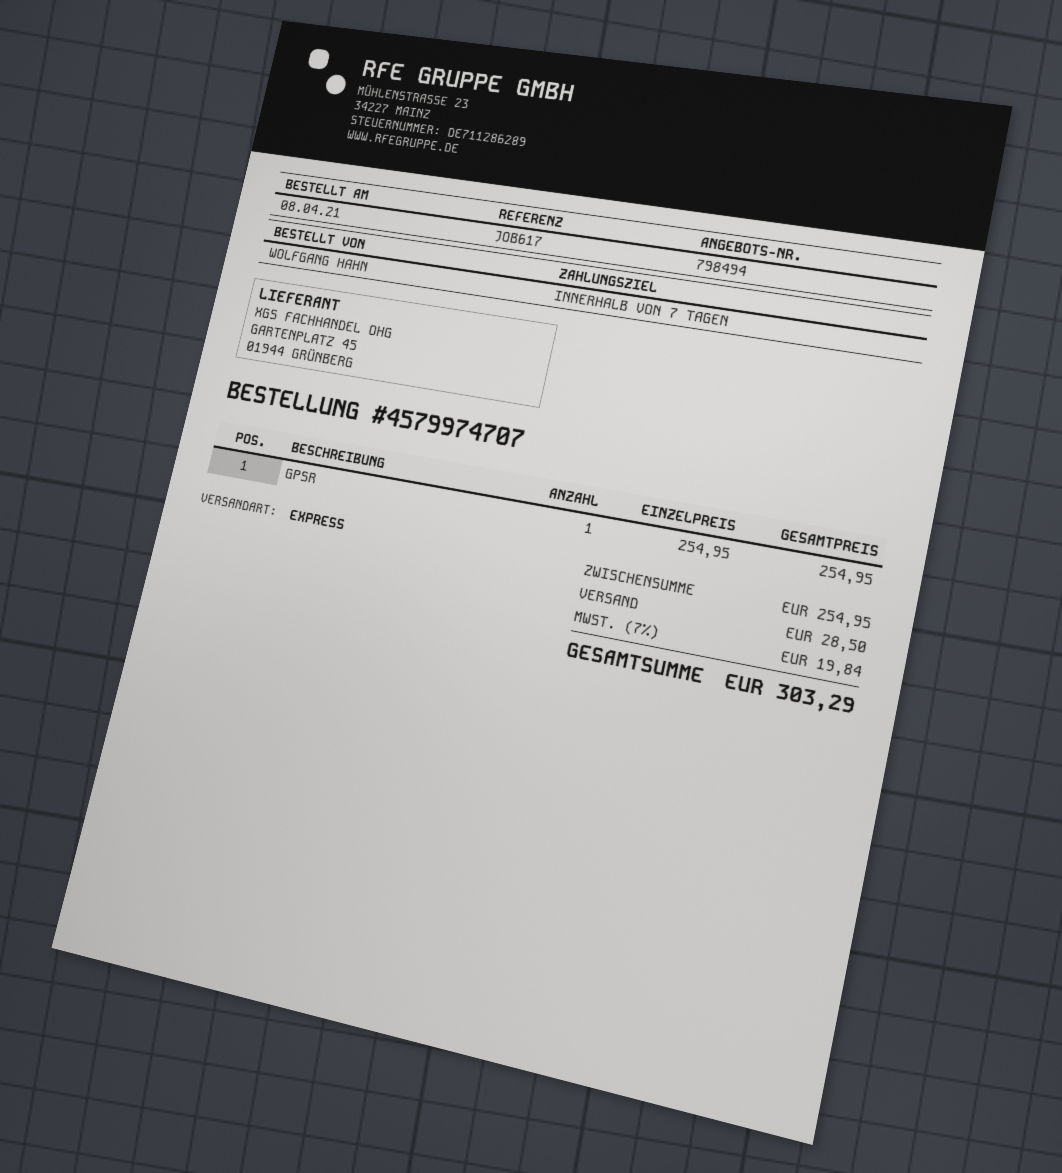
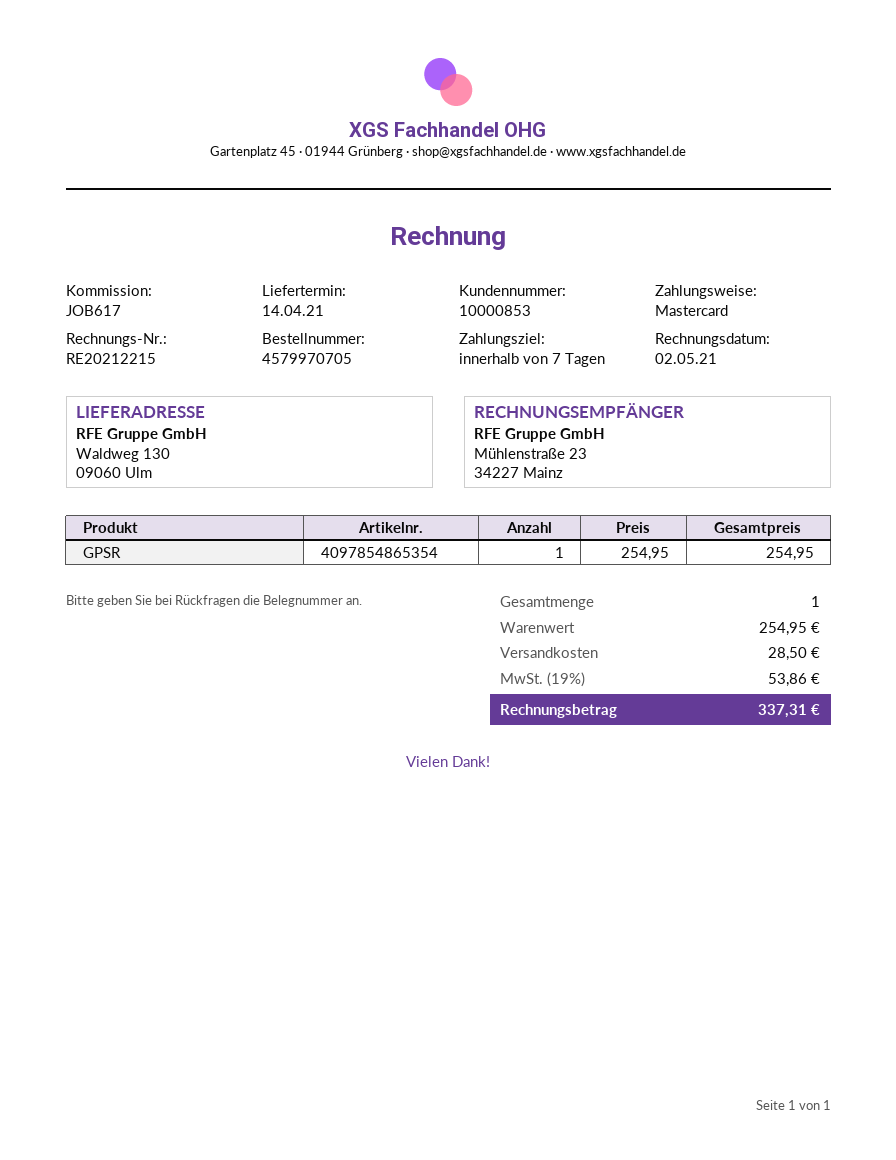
order number: 4579974707 -> 4579970705
tax: 7% = 19.84 -> 19% = 53.86
total: 303.29 -> 337.31

